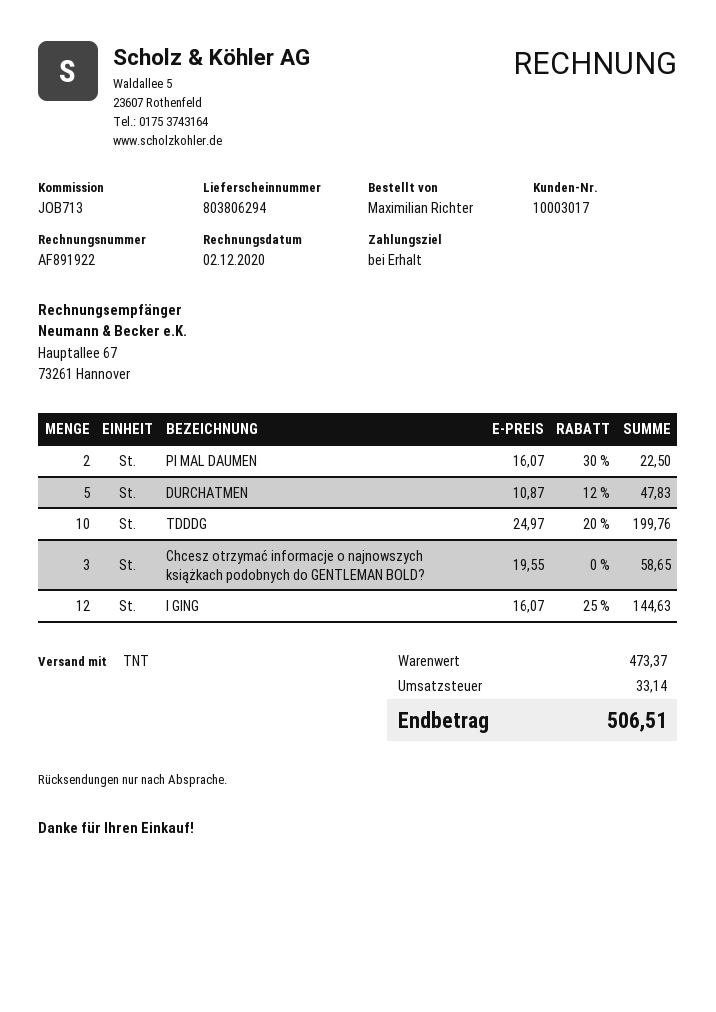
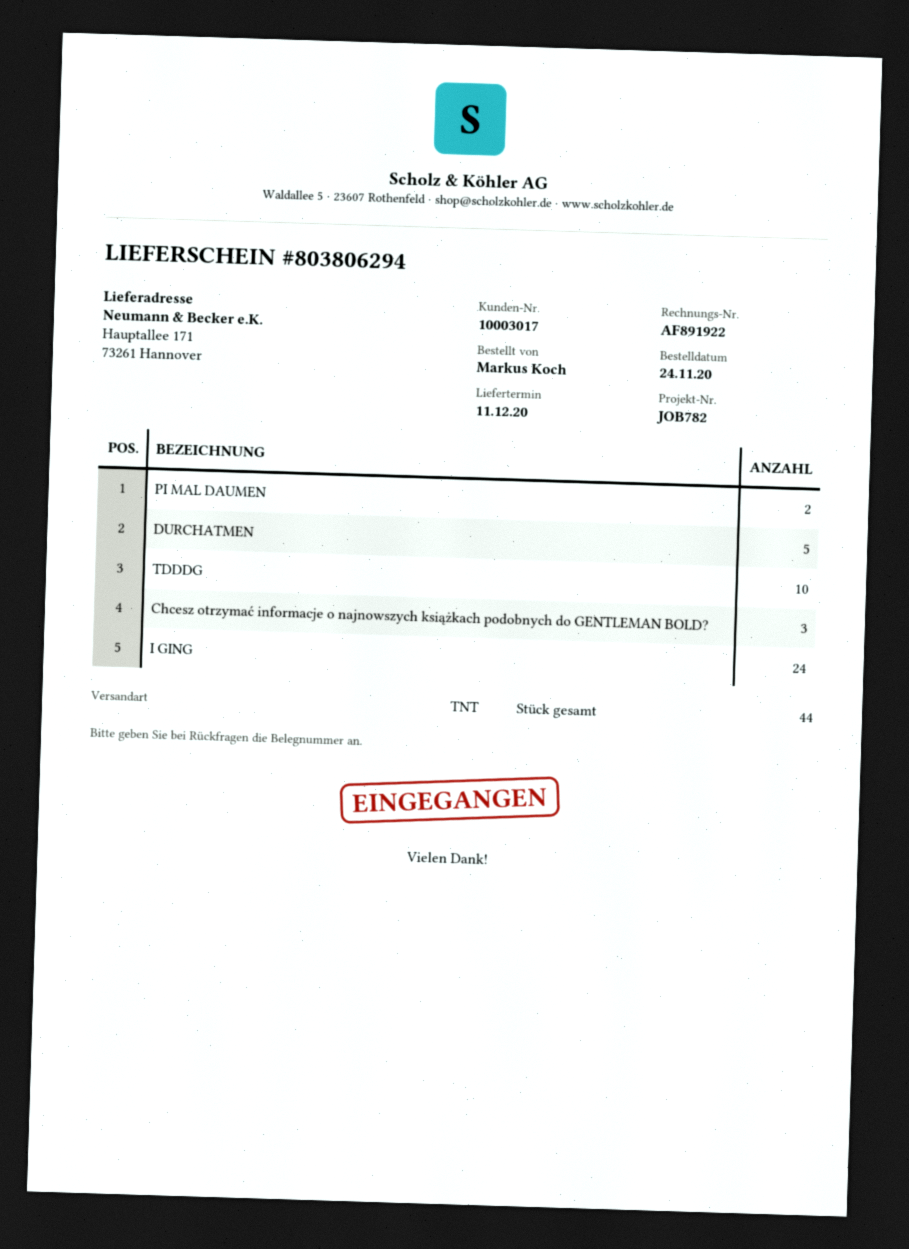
reference: JOB713 -> JOB782
ordered by: Maximilian Richter -> Markus Koch
I GING: 12 -> 24

